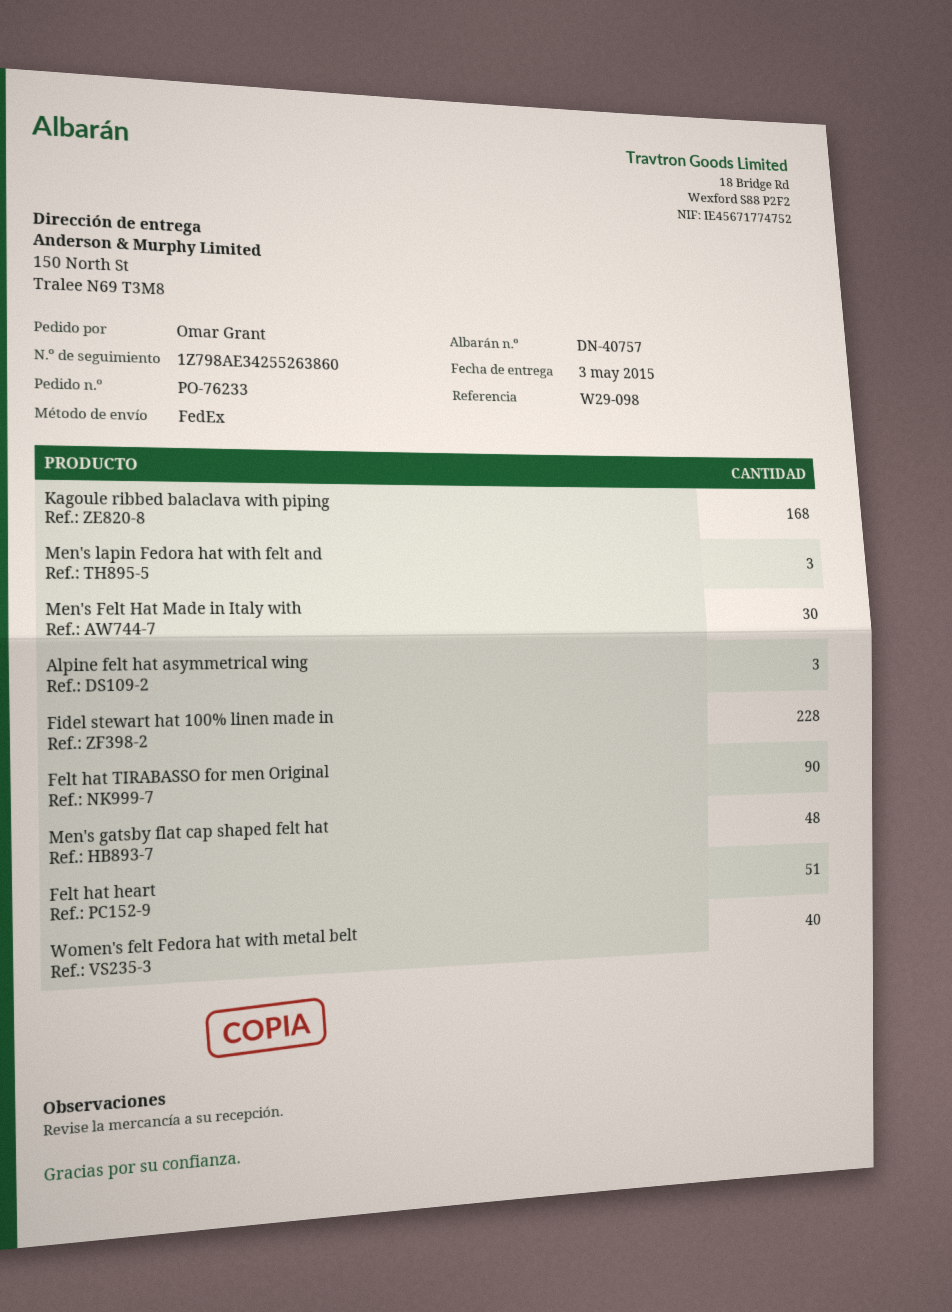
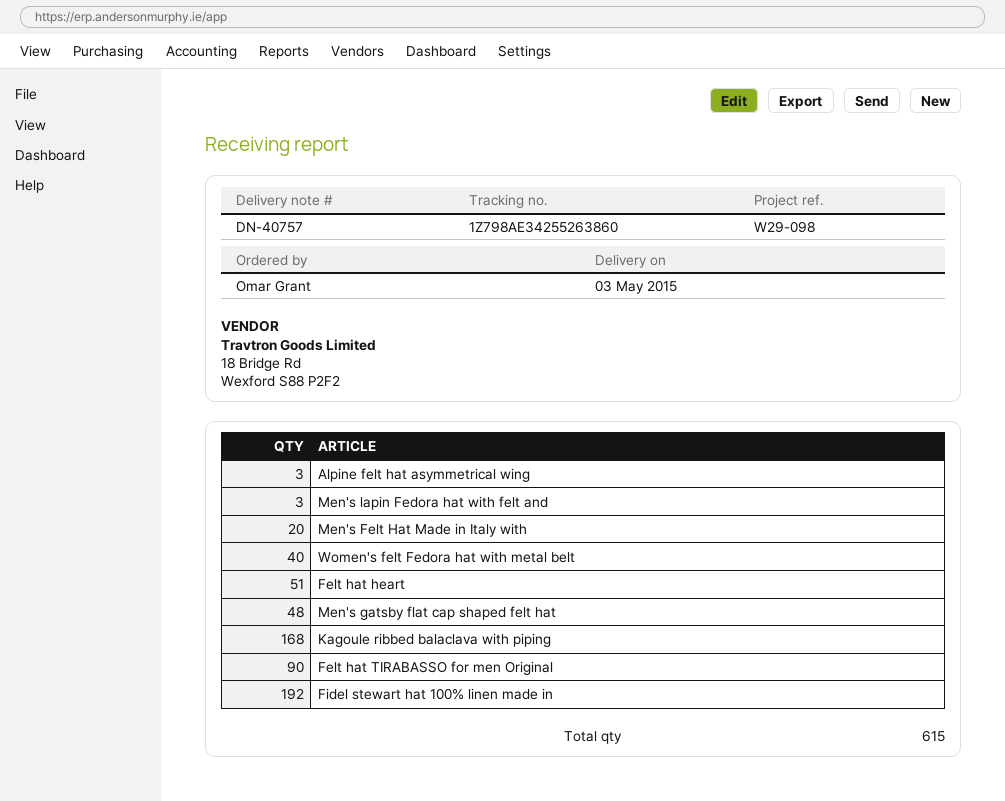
Men's Felt Hat Made in Italy with: 30 -> 20
Fidel stewart hat 100% linen made in: 228 -> 192

